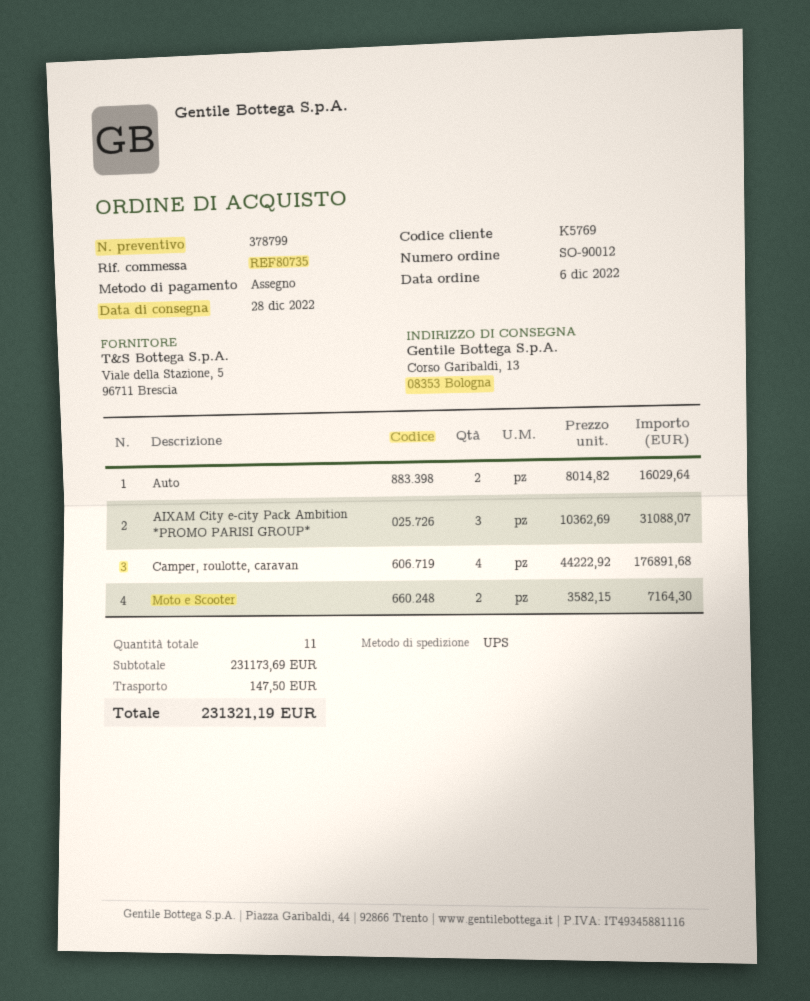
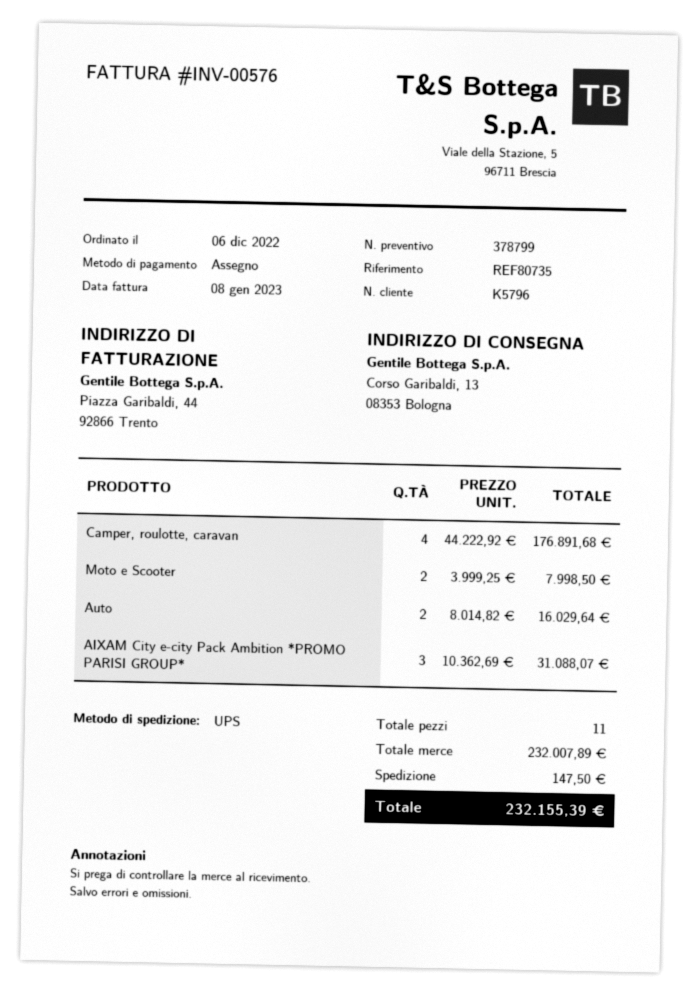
customer number: K5769 -> K5796
Moto e Scooter: 2 x 3582.15 = 7164.30 -> 2 x 3999.25 = 7998.50
subtotal: 231173.69 -> 232007.89
total: 231321.19 -> 232155.39

